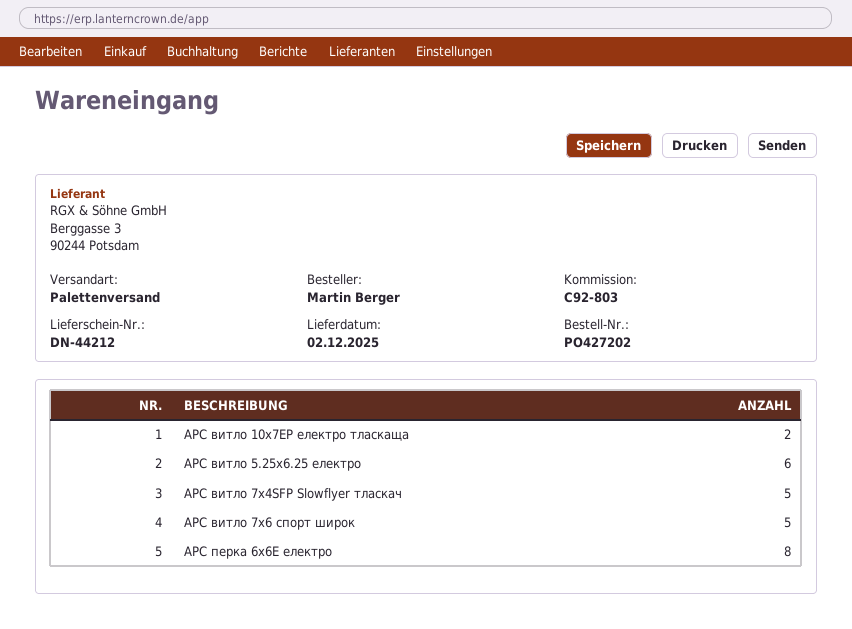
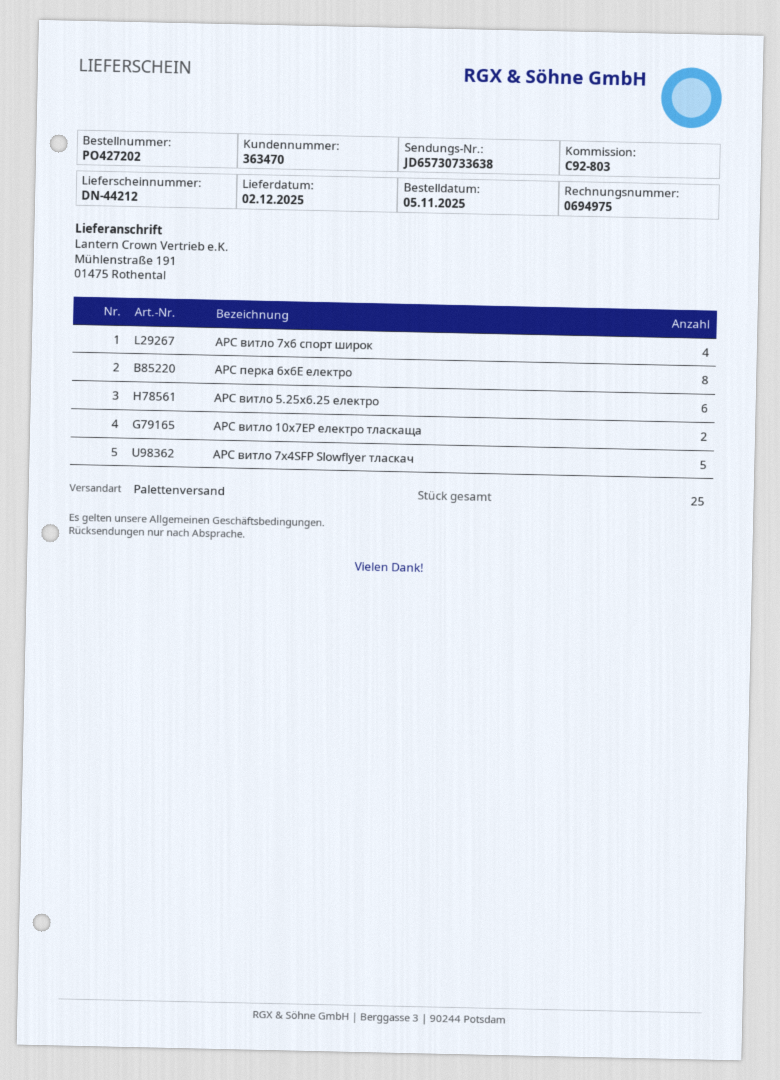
APC витло 7x6 спорт широк: 5 -> 4

